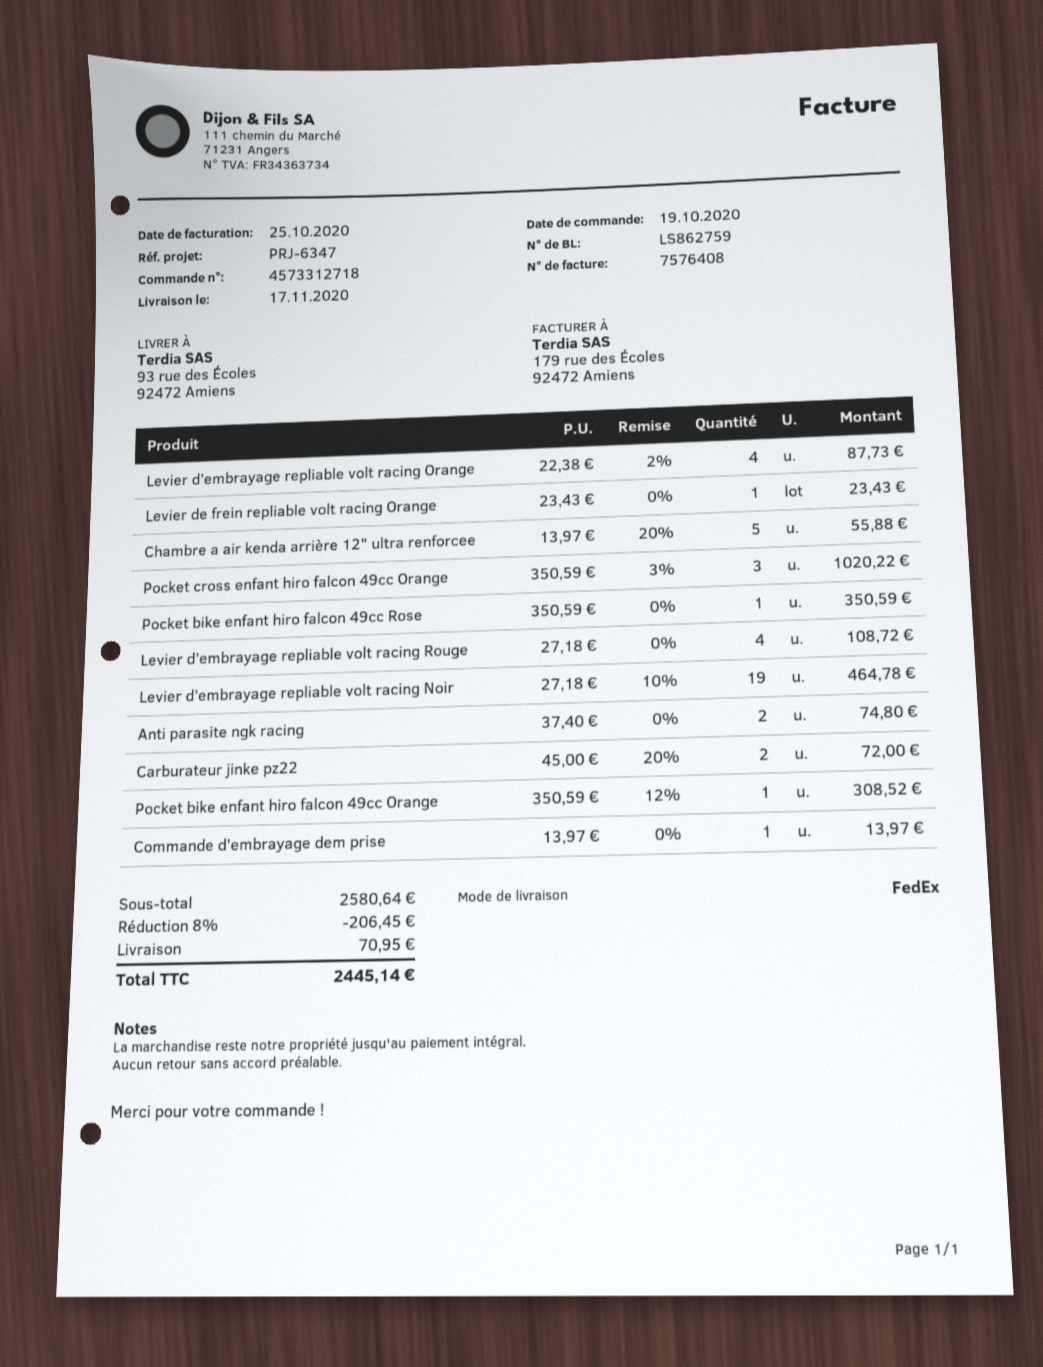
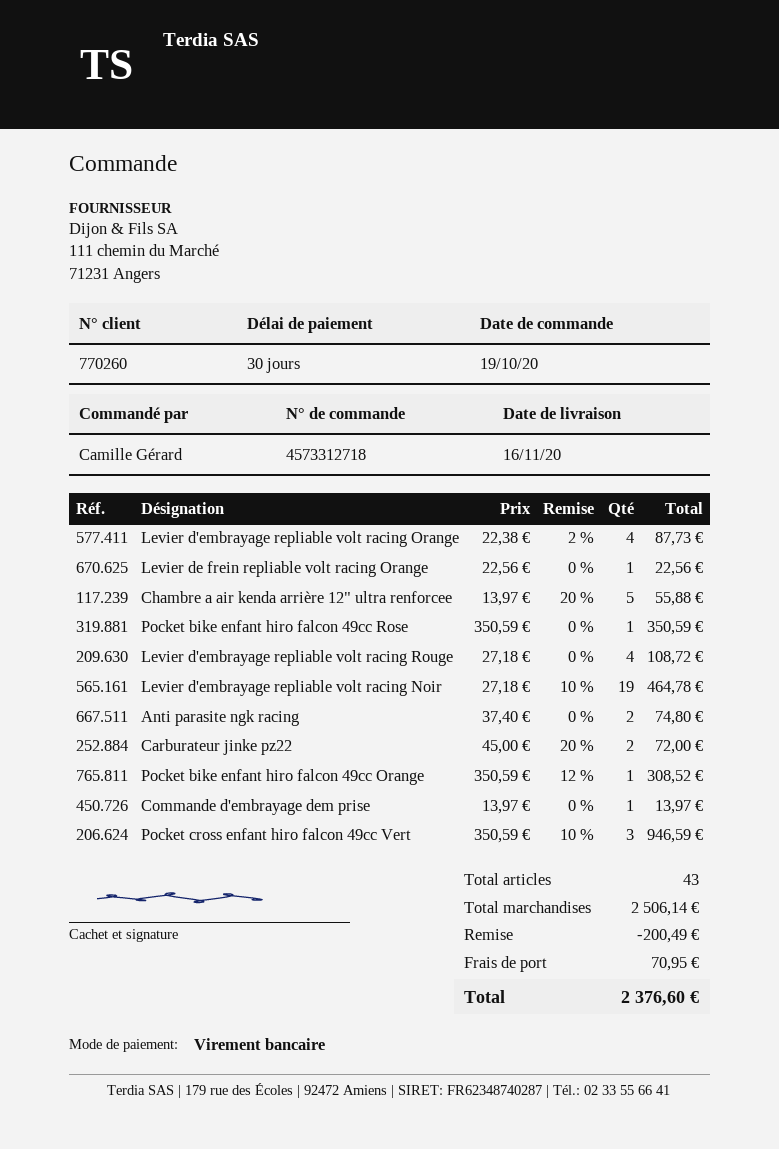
delivery date: 2020-11-17 -> 2020-11-16
Levier de frein repliable volt racing Orange: 1 x 23.43 = 23.43 -> 1 x 22.56 = 22.56
Pocket cross enfant hiro falcon 49cc Orange: 3 x 350.59 - 3% = 1020.22 -> none
Pocket cross enfant hiro falcon 49cc Vert: none -> 3 x 350.59 - 10% = 946.59
subtotal: 2580.64 -> 2506.14
discount: 206.45 -> 200.49
total: 2445.14 -> 2376.60

